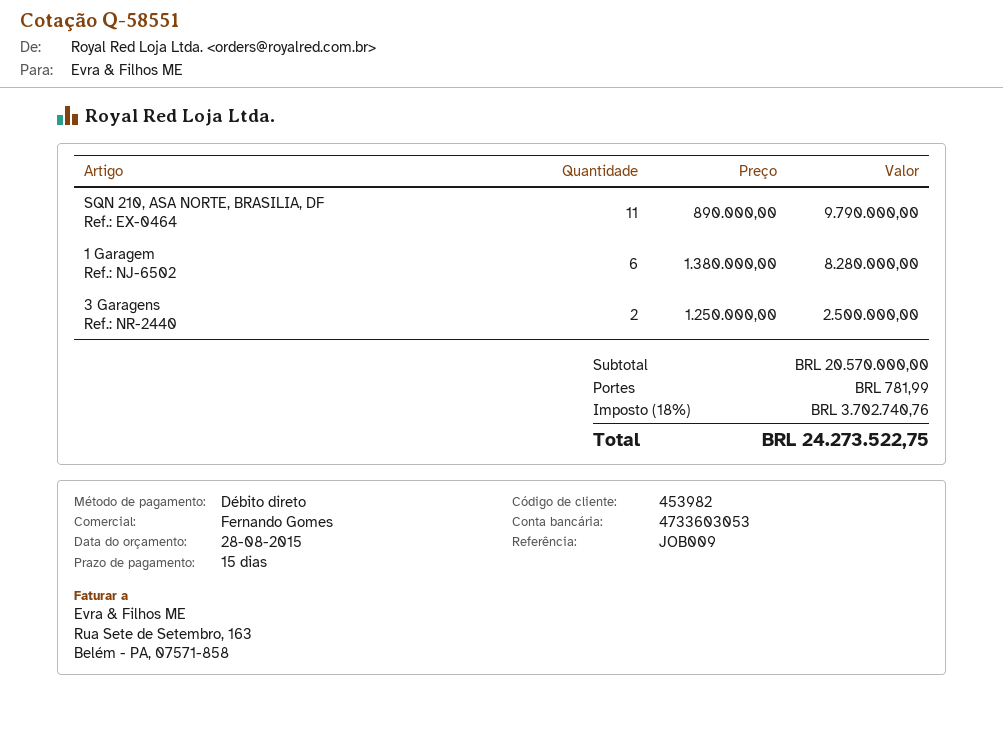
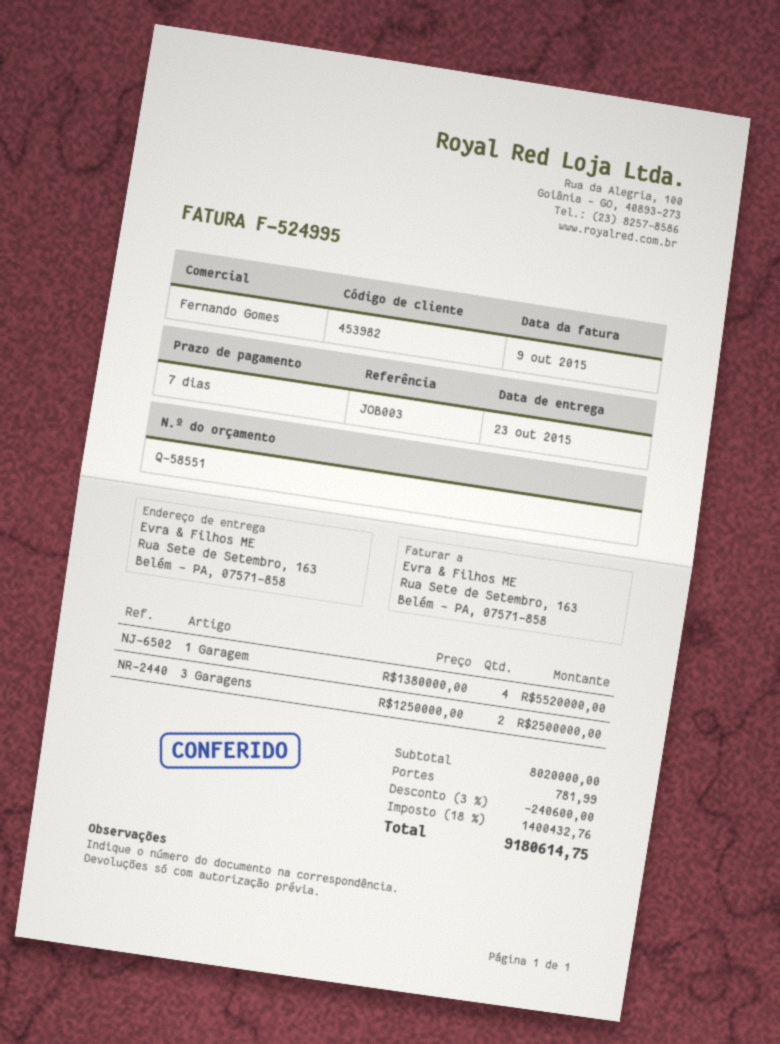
payment terms: 15 days -> 7 days
reference: JOB009 -> JOB003
SQN 210, ASA NORTE, BRASILIA, DF: 11 x 890000.00 = 9790000.00 -> none
1 Garagem: 6 x 1380000.00 = 8280000.00 -> 4 x 1380000.00 = 5520000.00
subtotal: 20570000.00 -> 8020000.00
discount: none -> 3% = 240600.00
tax: 18% = 3702740.76 -> 18% = 1400432.76
total: 24273522.75 -> 9180614.75

